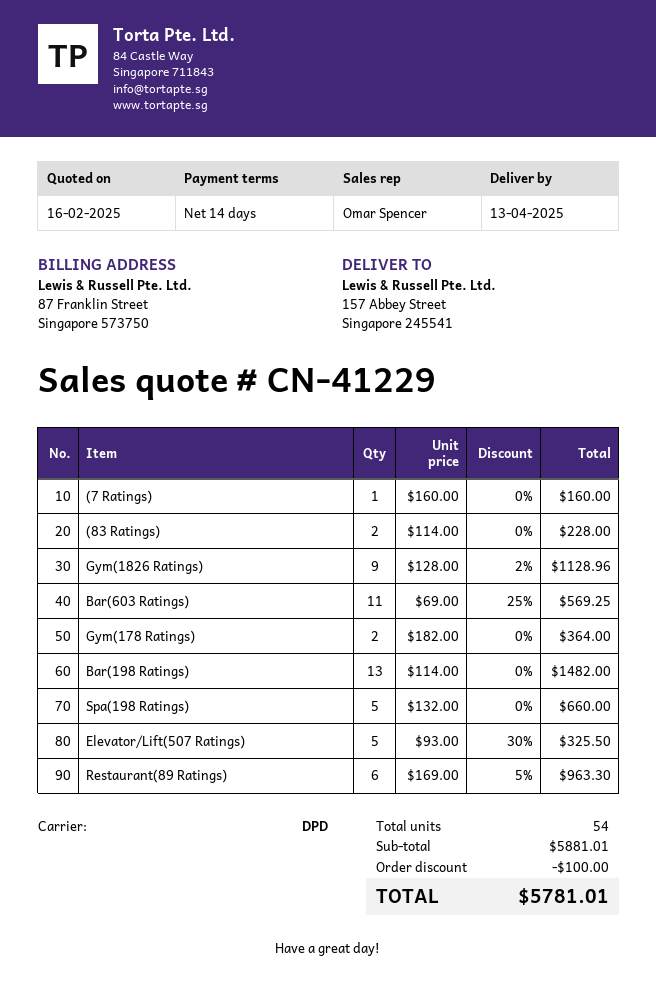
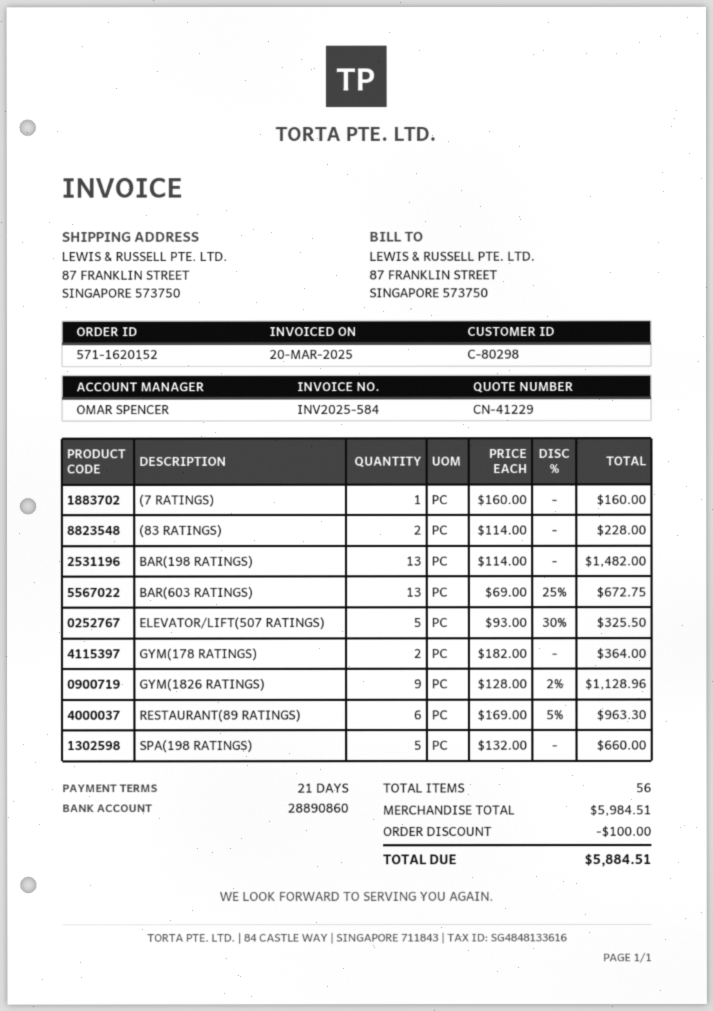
payment terms: 14 days -> 21 days
ship to: 157 Abbey Street, Singapore 245541 -> 87 FRANKLIN STREET, SINGAPORE 573750
Bar(603 Ratings): 11 x 69.00 - 25% = 569.25 -> 13 x 69.00 - 25% = 672.75
total quantity: 54 -> 56
subtotal: 5881.01 -> 5984.51
total: 5781.01 -> 5884.51

